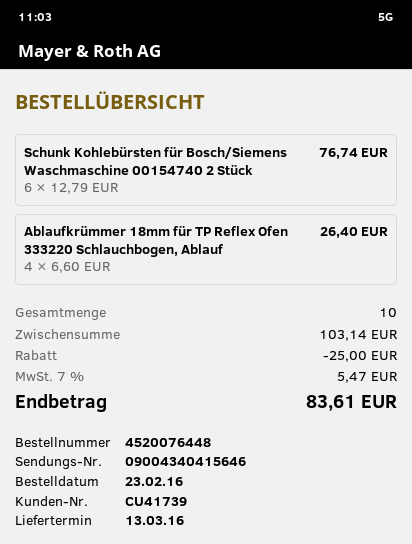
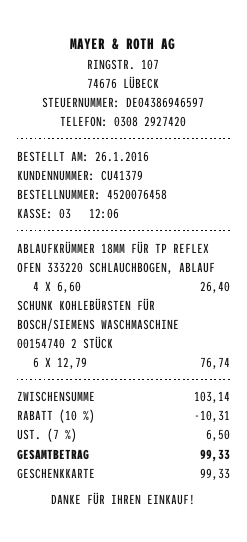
order number: 4520076448 -> 4520076458
order date: 2016-02-23 -> 2016-01-26
customer number: CU41739 -> CU41379
discount: 25.00 -> 10.31
tax: 7% = 5.47 -> 7% = 6.50
total: 83.61 -> 99.33

